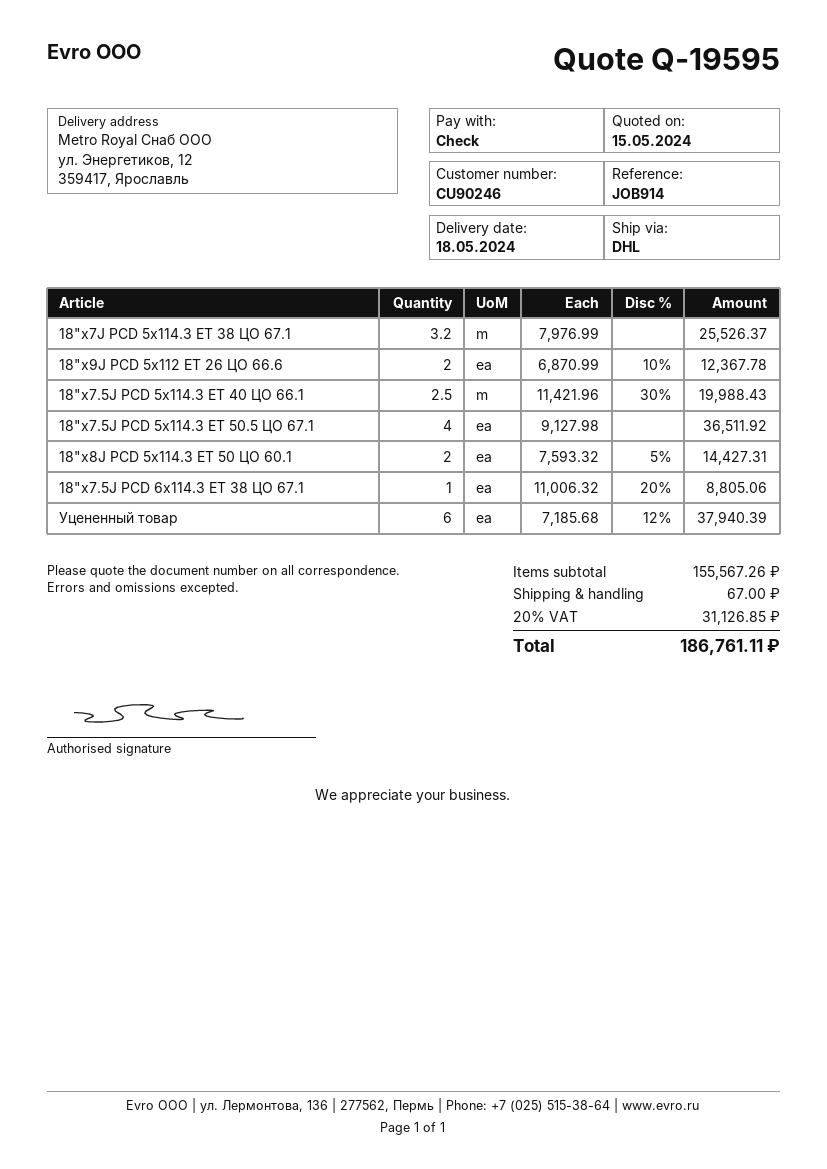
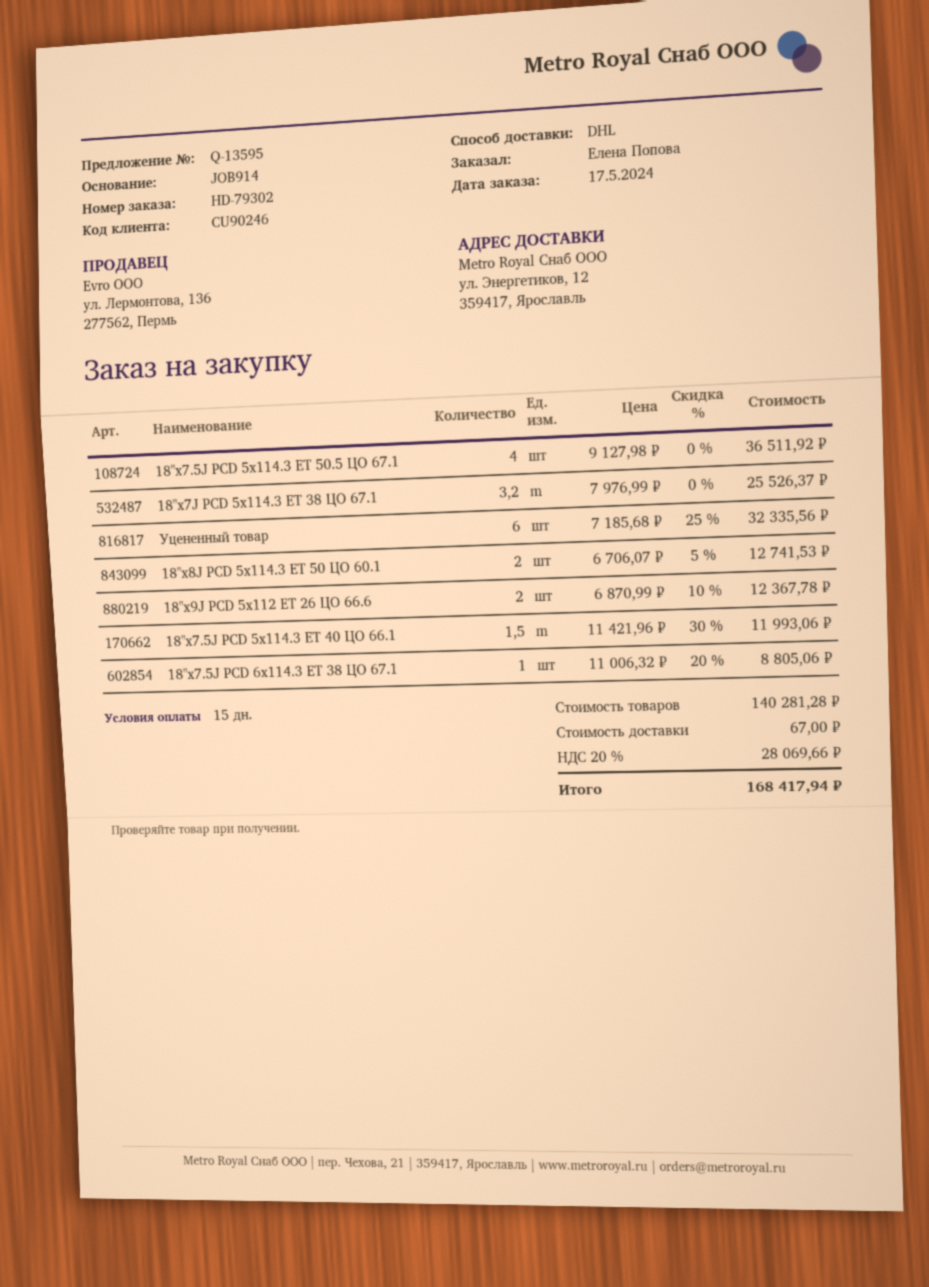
quote number: Q-19595 -> Q-13595
18"x7.5J PCD 5x114.3 ЕТ 40 ЦО 66.1: 2.5 x 11421.96 - 30% = 19988.43 -> 1.5 x 11421.96 - 30% = 11993.06
18"x8J PCD 5x114.3 ЕТ 50 ЦО 60.1: 2 x 7593.32 - 5% = 14427.31 -> 2 x 6706.07 - 5% = 12741.53
Уцененный товар: 6 x 7185.68 - 12% = 37940.39 -> 6 x 7185.68 - 25% = 32335.56
subtotal: 155567.26 -> 140281.28
tax: 20% = 31126.85 -> 20% = 28069.66
total: 186761.11 -> 168417.94

